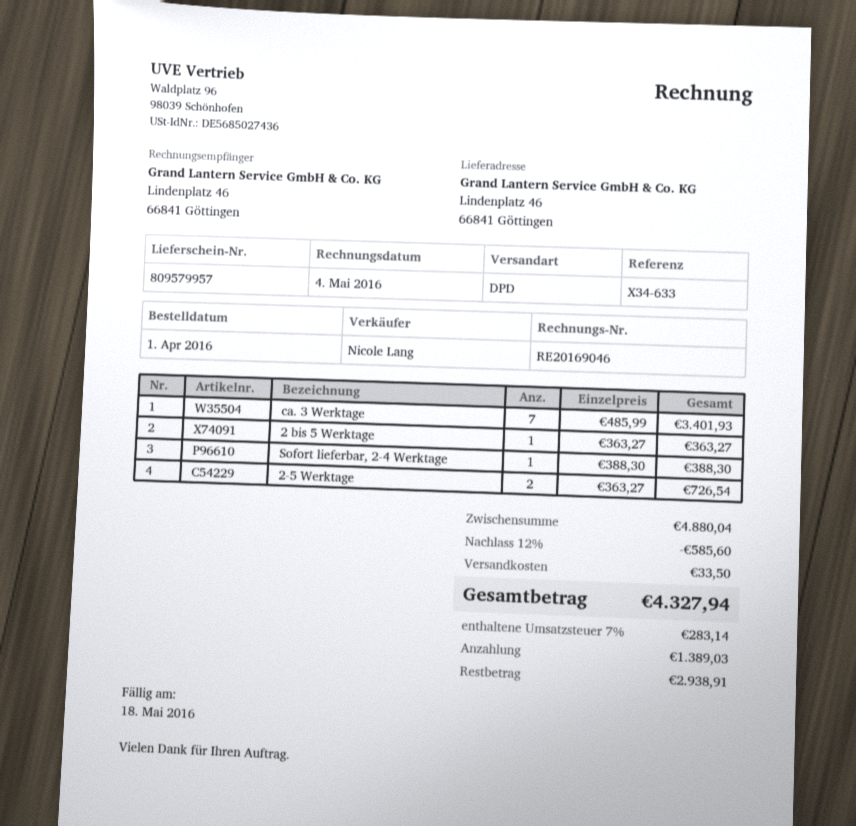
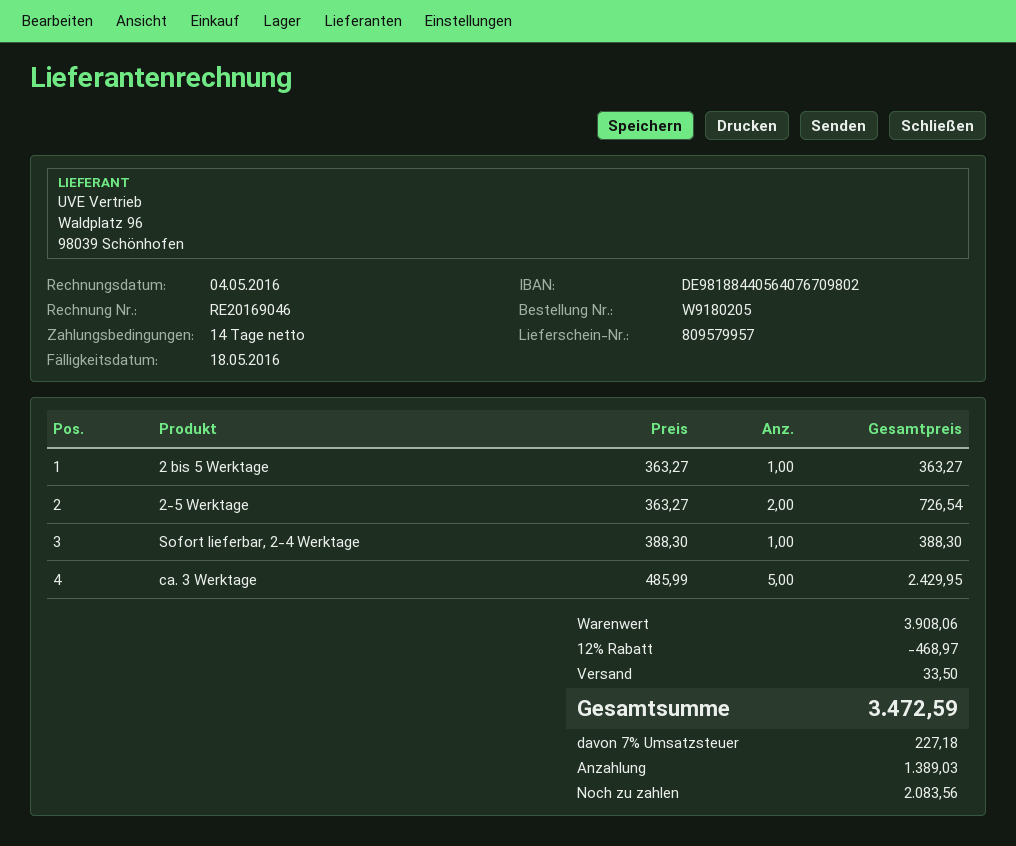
ca. 3 Werktage: 7 x 485.99 = 3401.93 -> 5 x 485.99 = 2429.95
subtotal: 4880.04 -> 3908.06
discount: 12% = 585.60 -> 12% = 468.97
tax: 7% = 283.14 -> 7% = 227.18
total: 4327.94 -> 3472.59
balance: 2938.91 -> 2083.56

